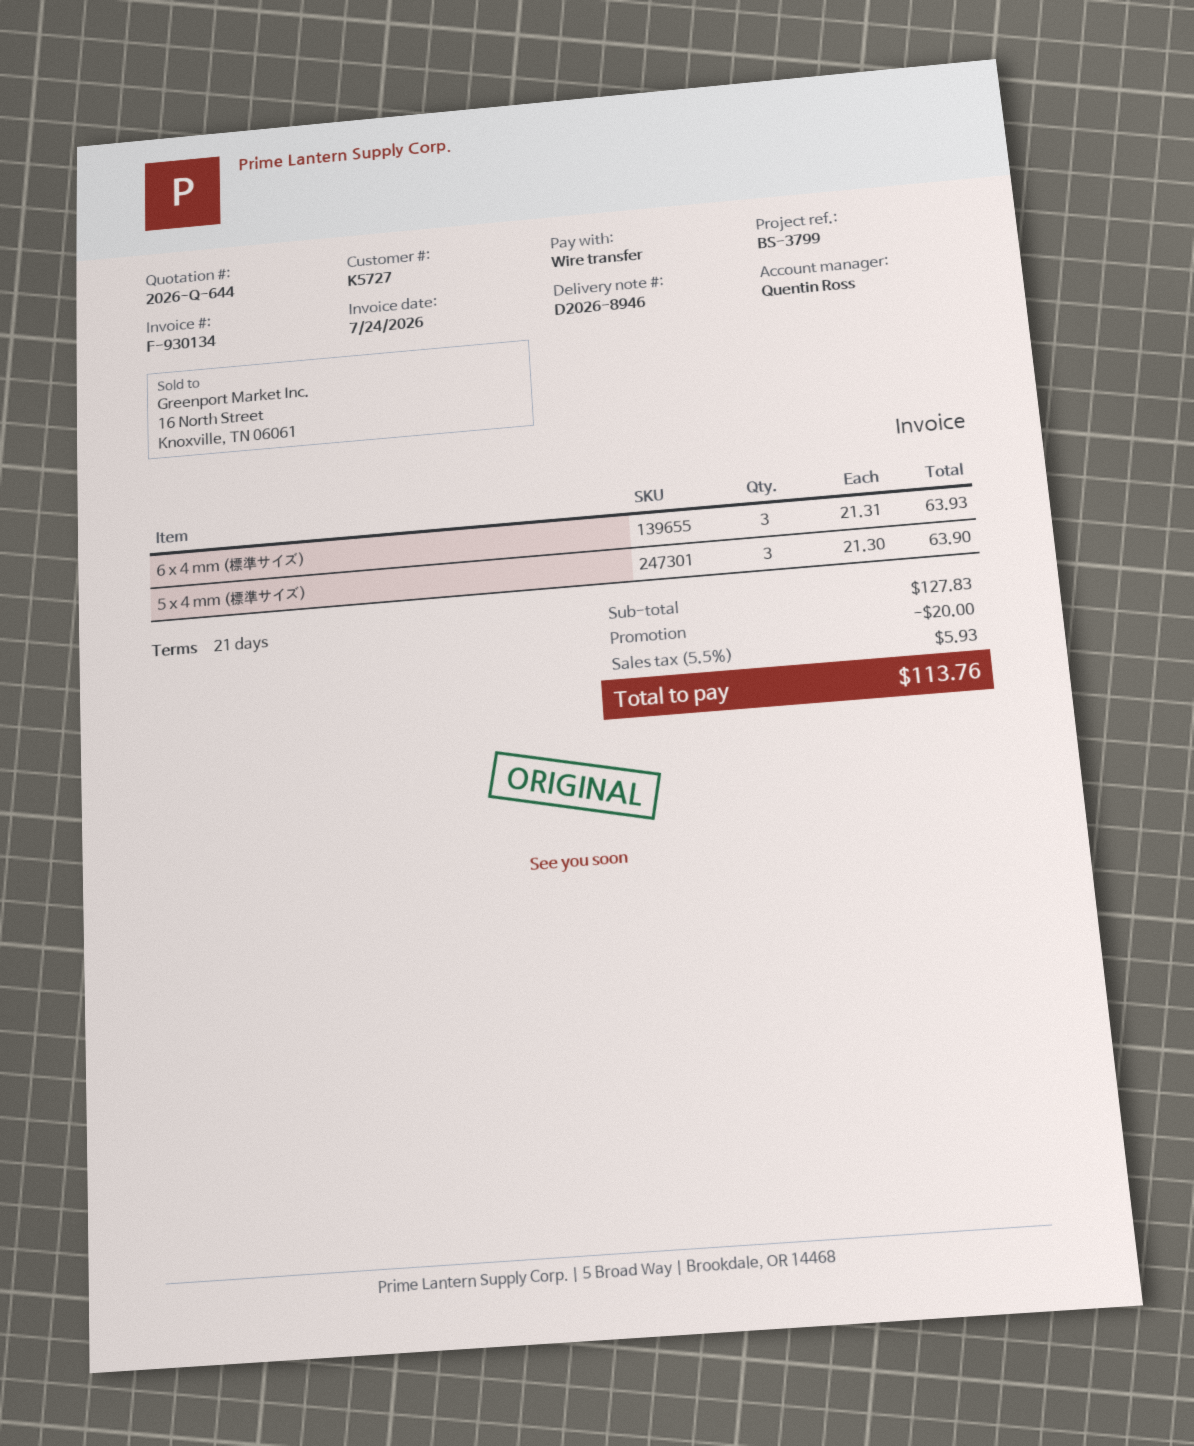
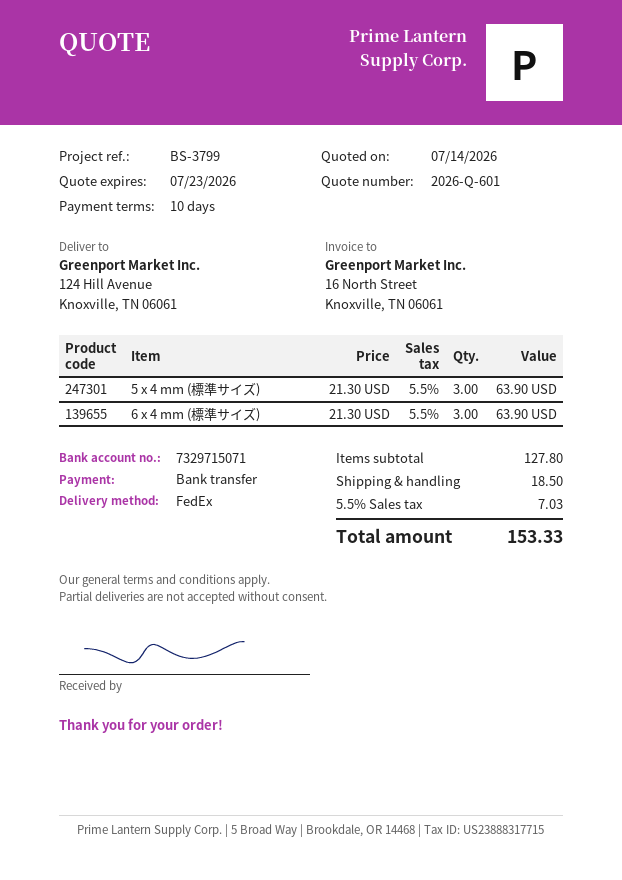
quote number: 2026-Q-644 -> 2026-Q-601
payment terms: 21 days -> 10 days
6 x 4 mm (標準サイズ): 3 x 21.31 = 63.93 -> 3 x 21.30 = 63.90
subtotal: 127.83 -> 127.80
discount: 20.00 -> none
shipping: none -> 18.50
tax: 5.5% = 5.93 -> 5.5% = 7.03
total: 113.76 -> 153.33

